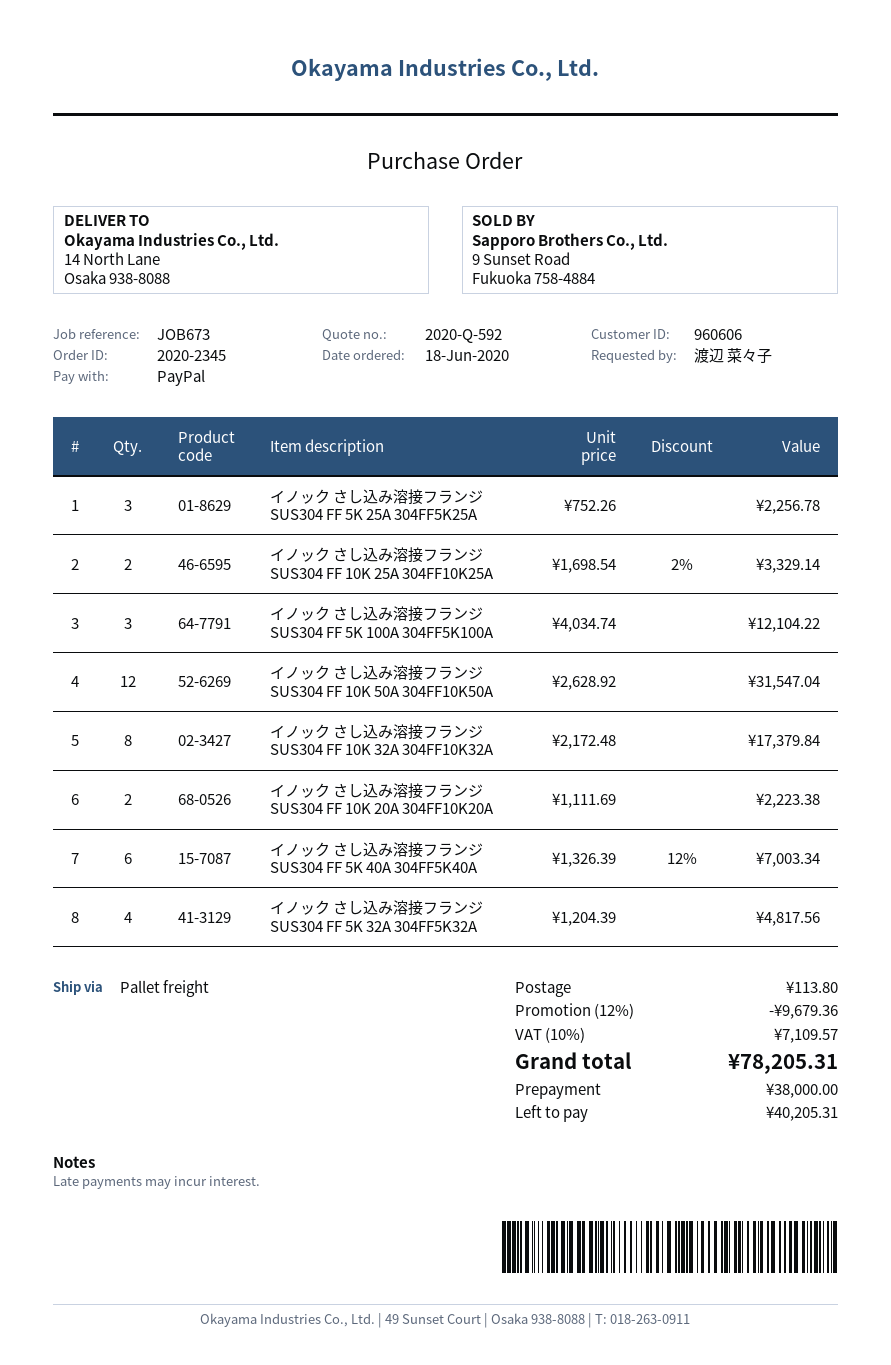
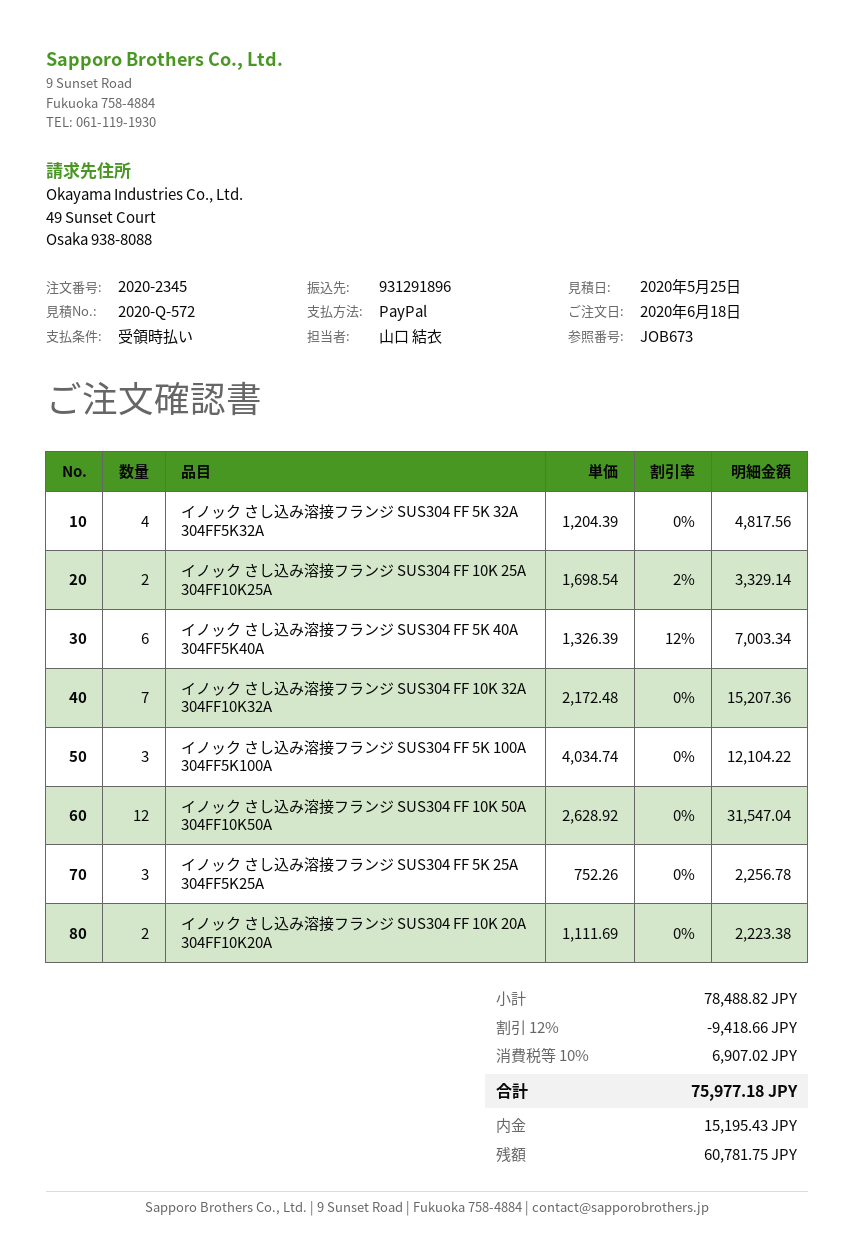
quote number: 2020-Q-592 -> 2020-Q-572
イノック さし込み溶接フランジ SUS304 FF 10K 32A 304FF10K32A: 8 x 2172.48 = 17379.84 -> 7 x 2172.48 = 15207.36
discount: 12% = 9679.36 -> 12% = 9418.66
shipping: 113.80 -> none
tax: 10% = 7109.57 -> 10% = 6907.02
total: 78205.31 -> 75977.18
deposit: 38000.00 -> 15195.43
balance: 40205.31 -> 60781.75

